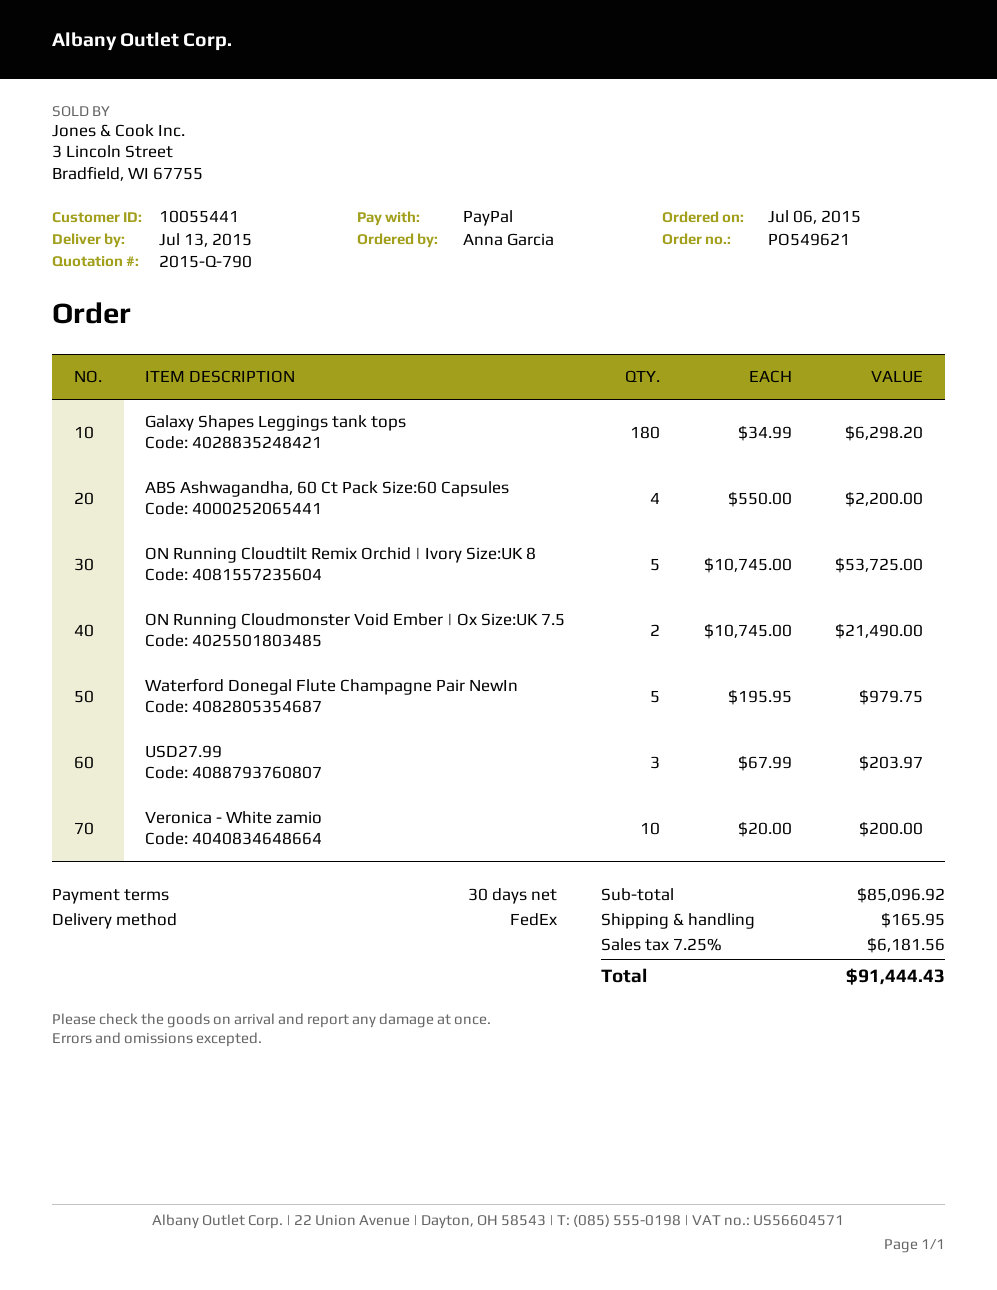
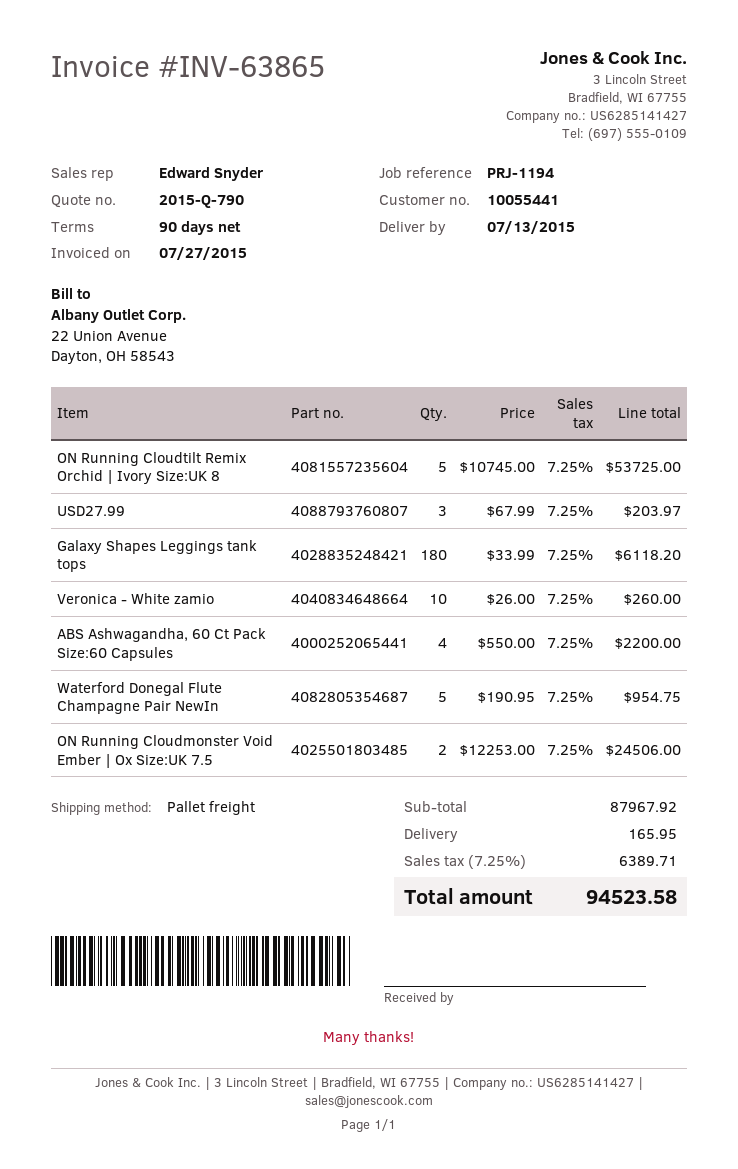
payment terms: 30 days -> 90 days
shipping method: FedEx -> pallet freight
Galaxy Shapes Leggings tank tops: 180 x 34.99 = 6298.20 -> 180 x 33.99 = 6118.20
ON Running Cloudmonster Void Ember | Ox Size:UK 7.5: 2 x 10745.00 = 21490.00 -> 2 x 12253.00 = 24506.00
Waterford Donegal Flute Champagne Pair NewIn: 5 x 195.95 = 979.75 -> 5 x 190.95 = 954.75
Veronica - White zamio: 10 x 20.00 = 200.00 -> 10 x 26.00 = 260.00
subtotal: 85096.92 -> 87967.92
tax: 7.25% = 6181.56 -> 7.25% = 6389.71
total: 91444.43 -> 94523.58

